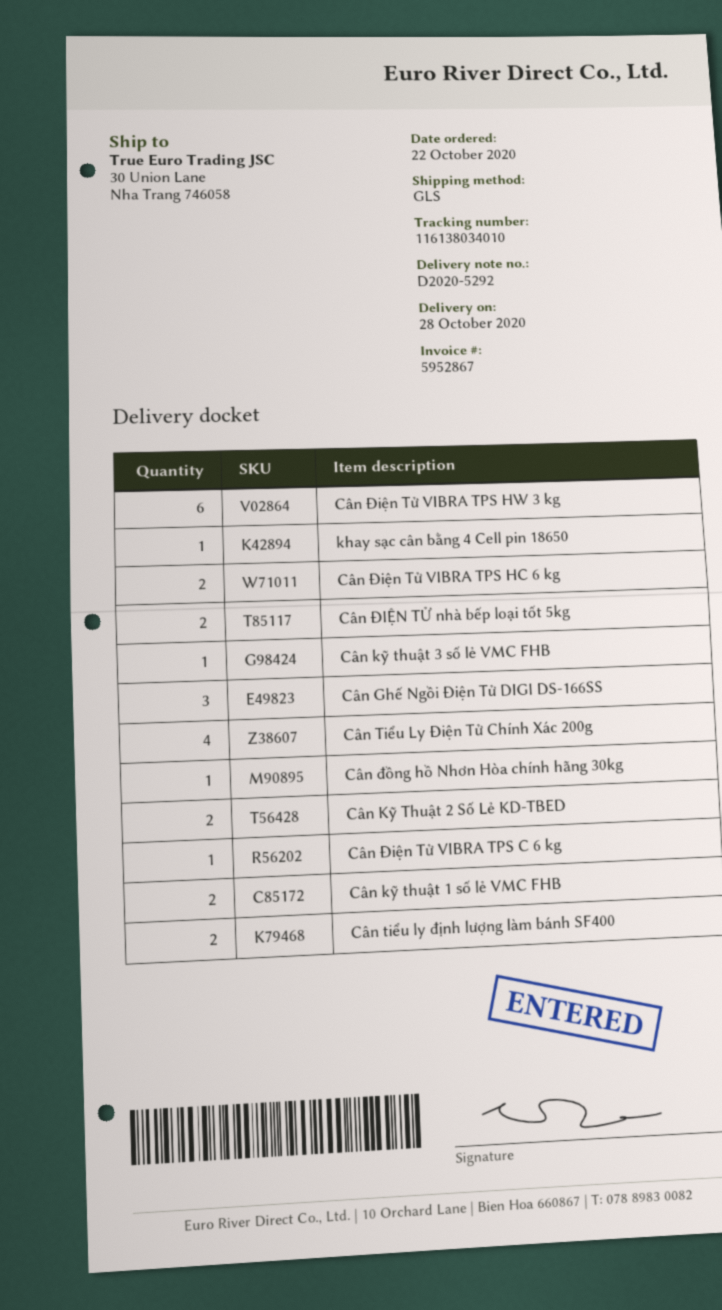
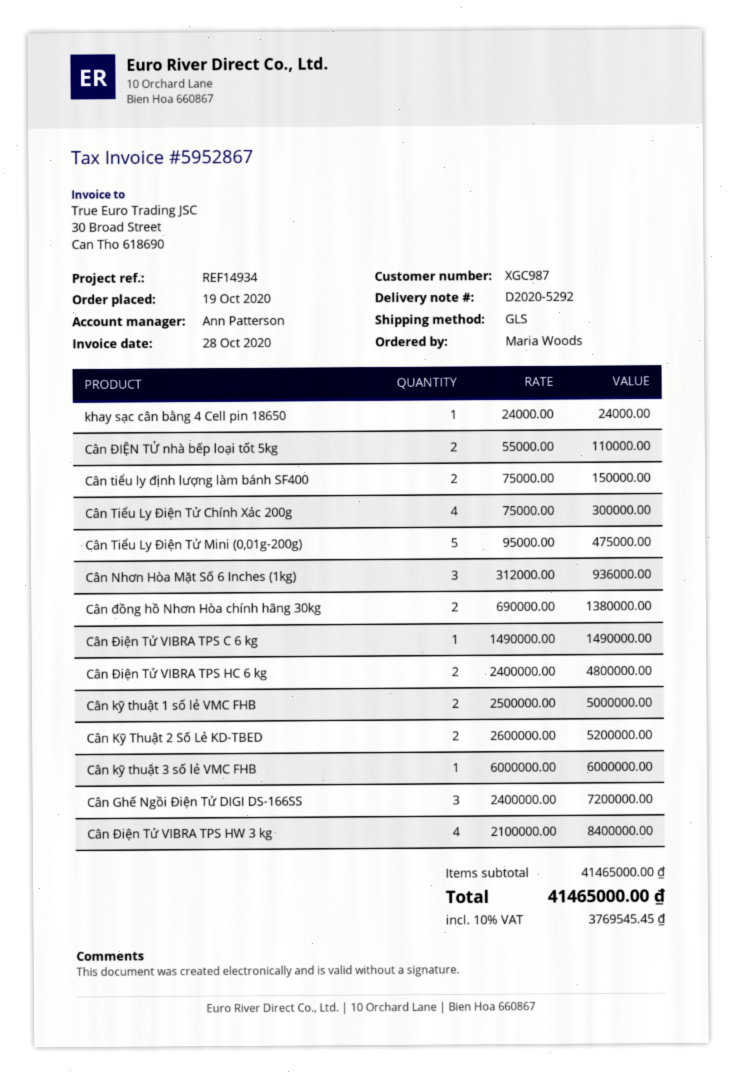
order date: 2020-10-22 -> 2020-10-19
Cân Điện Tử VIBRA TPS HW 3 kg: 6 -> 4
Cân đồng hồ Nhơn Hòa chính hãng 30kg: 1 -> 2
Cân Tiểu Ly Điện Tử Mini (0,01g-200g): none -> 5
Cân Nhơn Hòa Mặt Số 6 Inches (1kg): none -> 3

